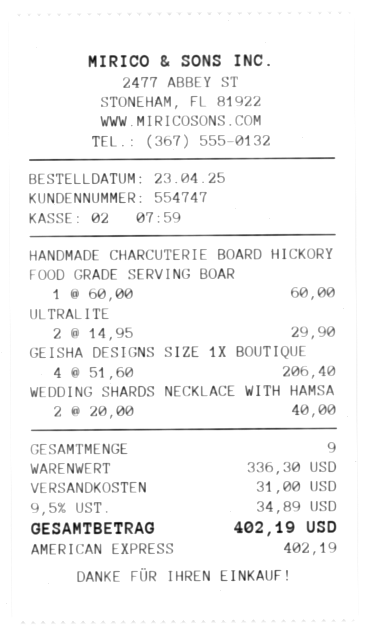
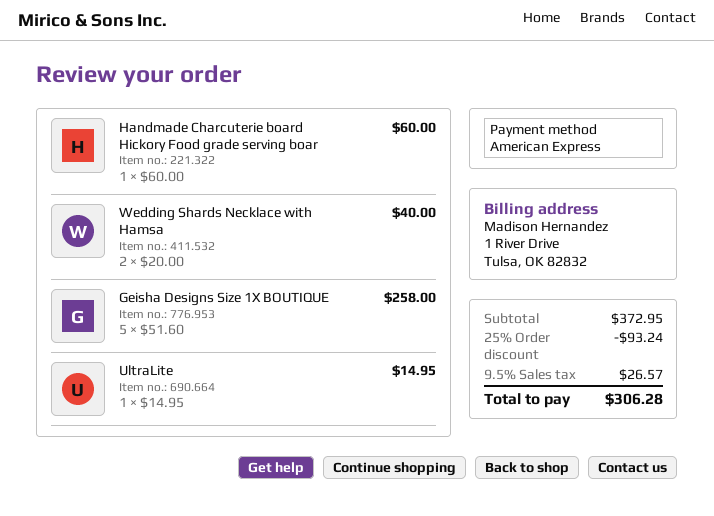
ULTRALITE: 2 x 14.95 = 29.90 -> 1 x 14.95 = 14.95
GEISHA DESIGNS SIZE 1X BOUTIQUE: 4 x 51.60 = 206.40 -> 5 x 51.60 = 258.00
subtotal: 336.30 -> 372.95
discount: none -> 25% = 93.24
shipping: 31.00 -> none
tax: 9.5% = 34.89 -> 9.5% = 26.57
total: 402.19 -> 306.28

